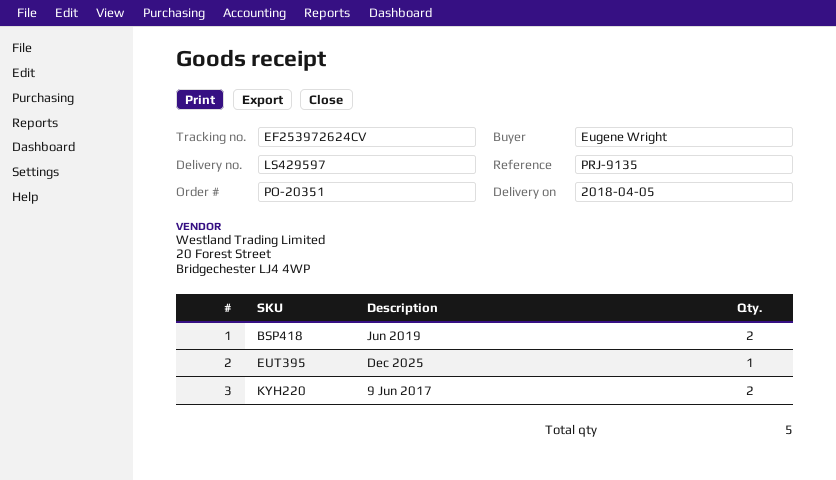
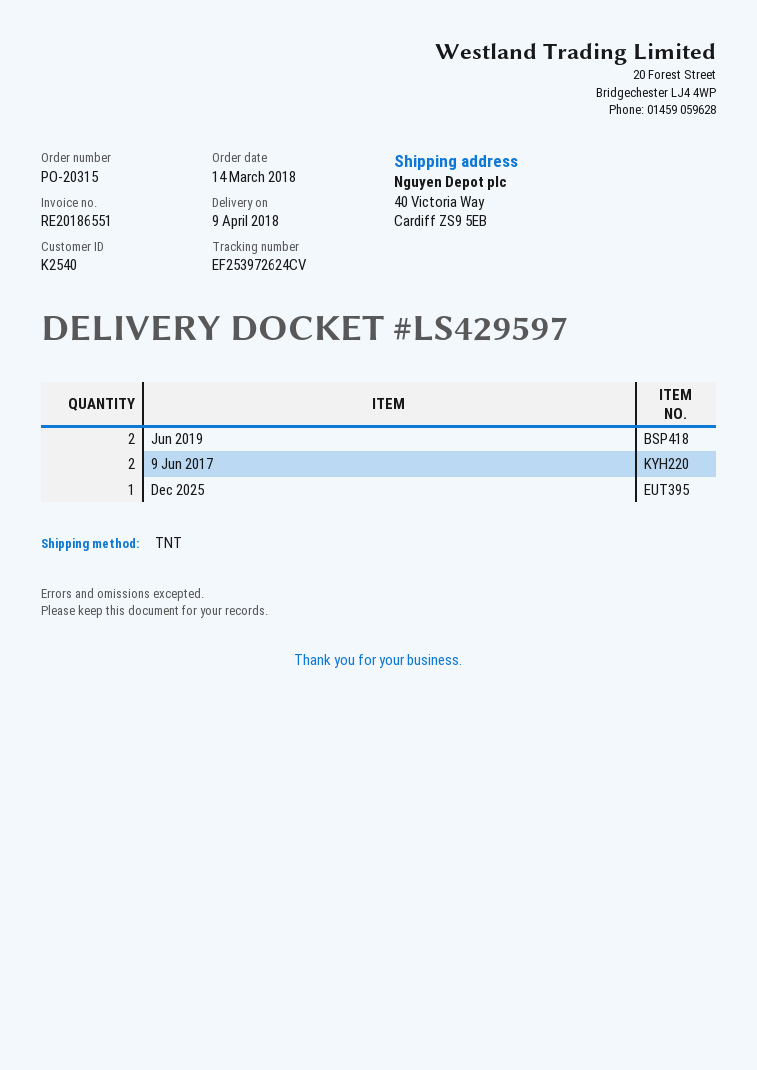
order number: PO-20351 -> PO-20315
delivery date: 2018-04-05 -> 2018-04-09

